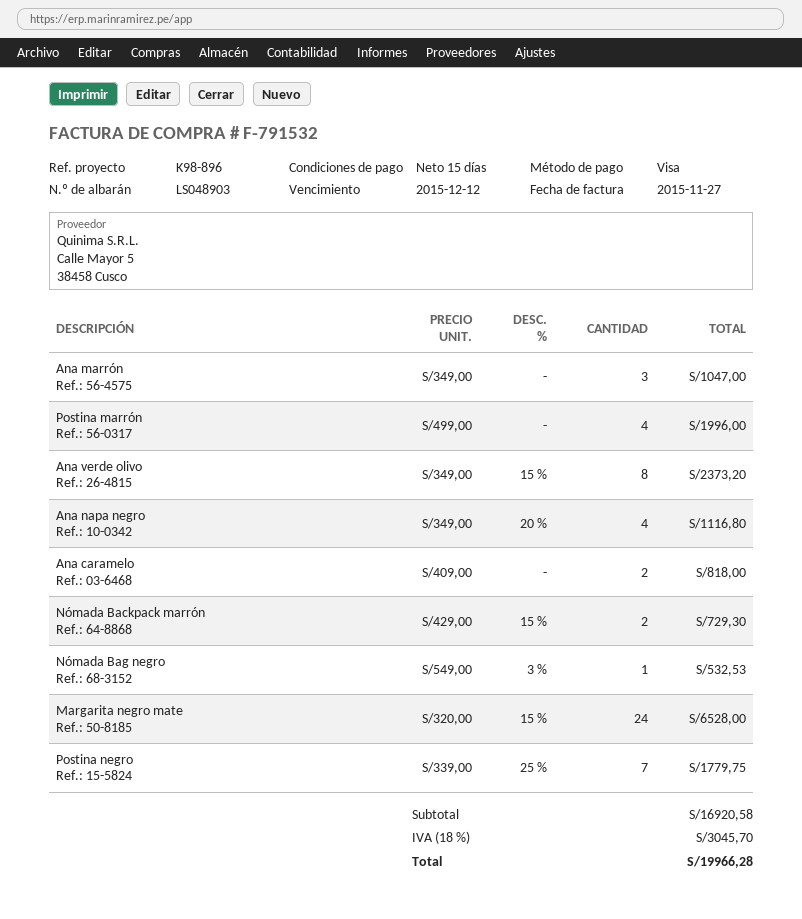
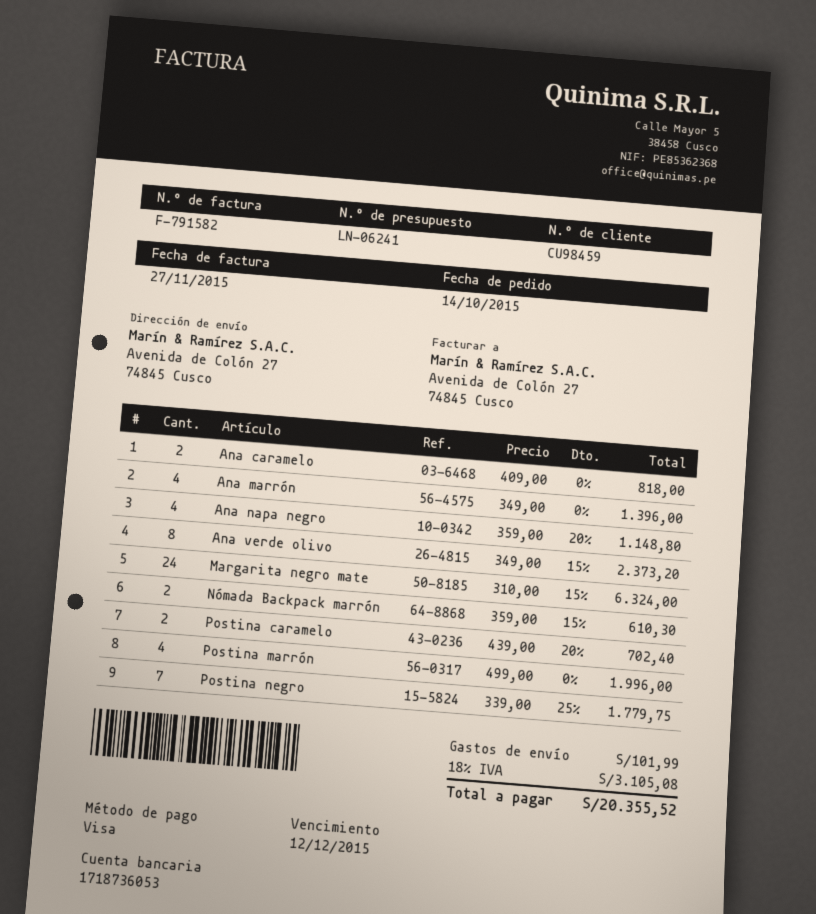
invoice number: F-791532 -> F-791582
Ana marrón: 3 x 349.00 = 1047.00 -> 4 x 349.00 = 1396.00
Ana napa negro: 4 x 349.00 - 20% = 1116.80 -> 4 x 359.00 - 20% = 1148.80
Nómada Backpack marrón: 2 x 429.00 - 15% = 729.30 -> 2 x 359.00 - 15% = 610.30
Nómada Bag negro: 1 x 549.00 - 3% = 532.53 -> none
Margarita negro mate: 24 x 320.00 - 15% = 6528.00 -> 24 x 310.00 - 15% = 6324.00
Postina caramelo: none -> 2 x 439.00 - 20% = 702.40
shipping: none -> 101.99
tax: 18% = 3045.70 -> 18% = 3105.08
total: 19966.28 -> 20355.52

